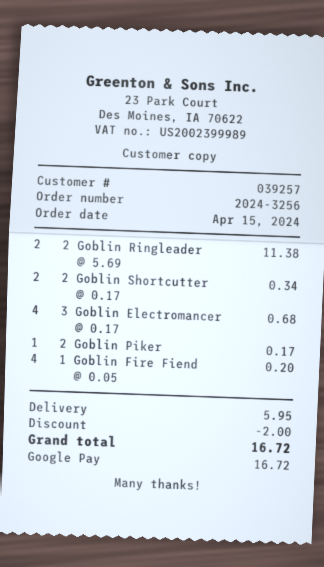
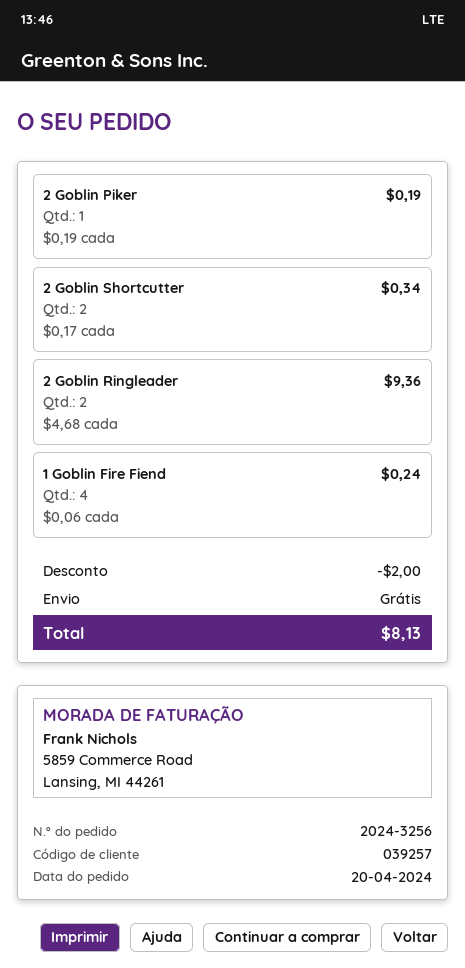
order date: 2024-04-15 -> 2024-04-20
2 Goblin Ringleader: 2 x 5.69 = 11.38 -> 2 x 4.68 = 9.36
3 Goblin Electromancer: 4 x 0.17 = 0.68 -> none
2 Goblin Piker: 1 x 0.17 = 0.17 -> 1 x 0.19 = 0.19
1 Goblin Fire Fiend: 4 x 0.05 = 0.20 -> 4 x 0.06 = 0.24
shipping: 5.95 -> 0.00
total: 16.72 -> 8.13

